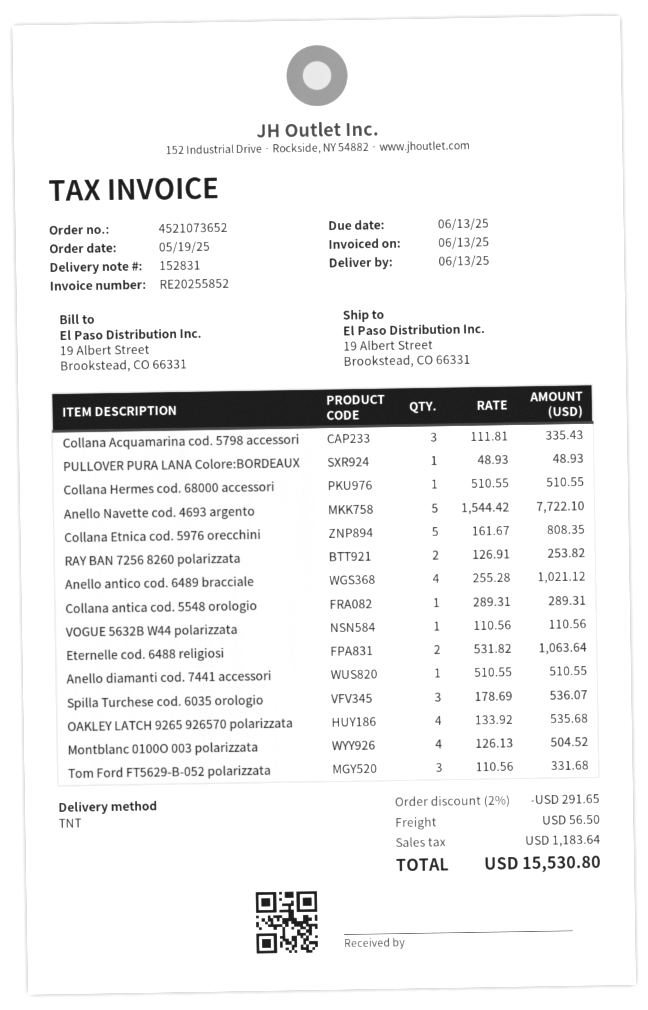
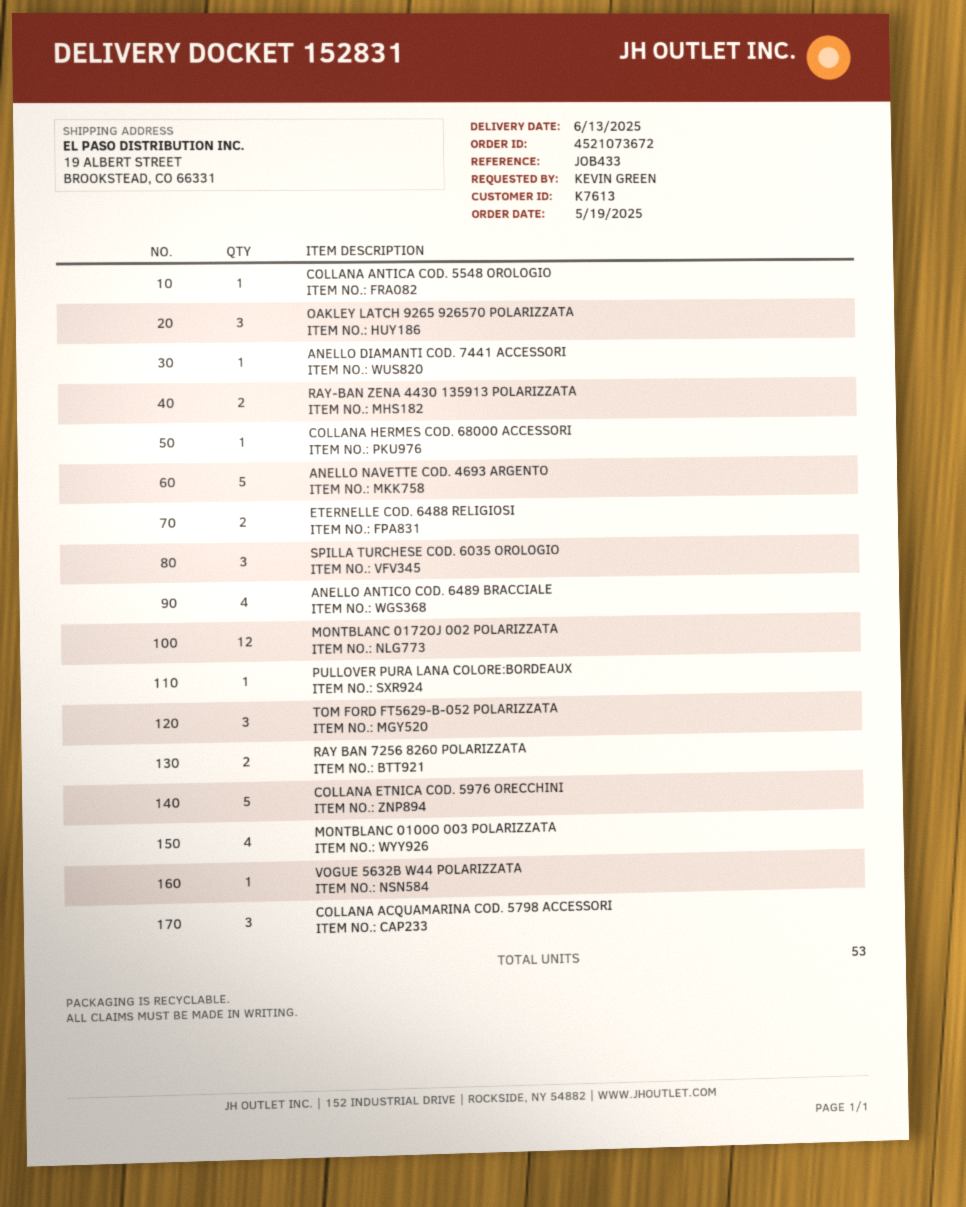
order number: 4521073652 -> 4521073672
OAKLEY LATCH 9265 926570 polarizzata: 4 -> 3
RAY-BAN ZENA 4430 135913 POLARIZZATA: none -> 2
MONTBLANC 0172OJ 002 POLARIZZATA: none -> 12

